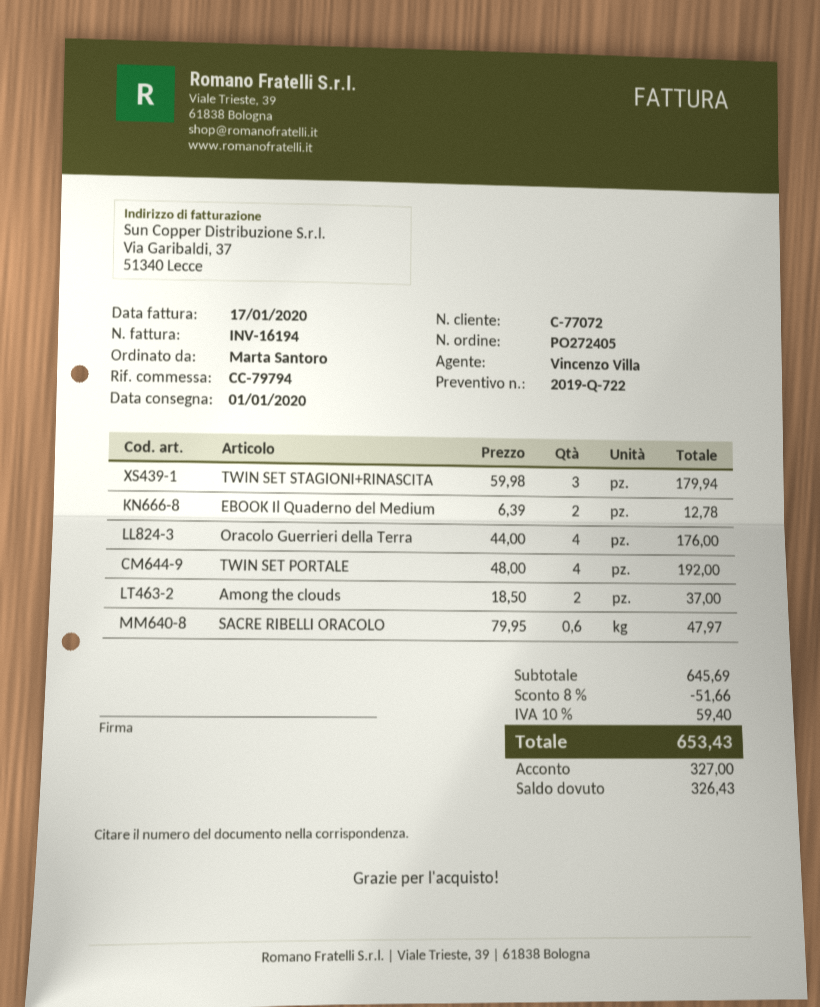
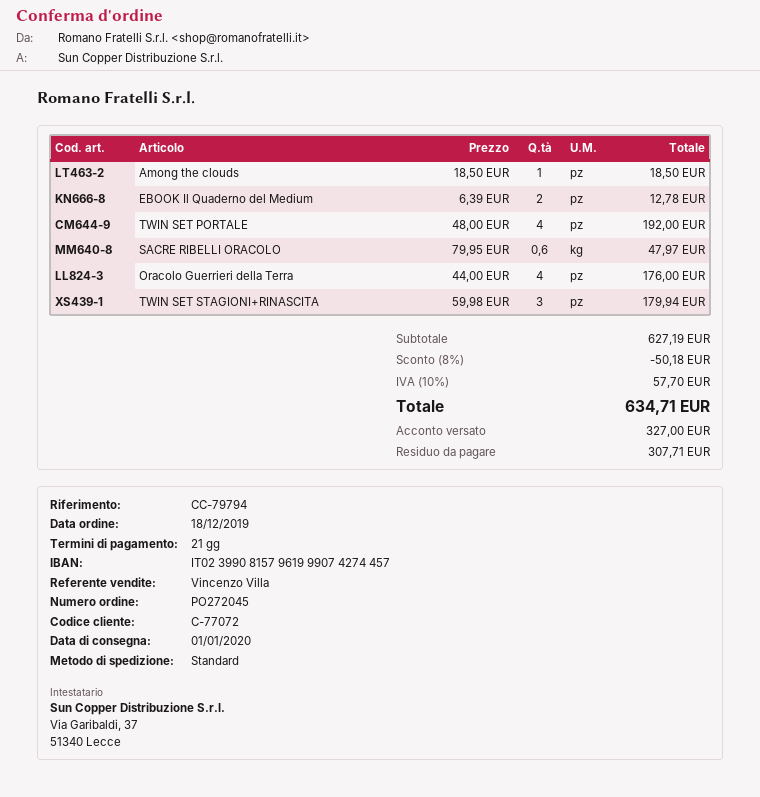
order number: PO272405 -> PO272045
Among the clouds: 2 x 18.50 = 37.00 -> 1 x 18.50 = 18.50
subtotal: 645.69 -> 627.19
discount: 8% = 51.66 -> 8% = 50.18
tax: 10% = 59.40 -> 10% = 57.70
total: 653.43 -> 634.71
balance: 326.43 -> 307.71

